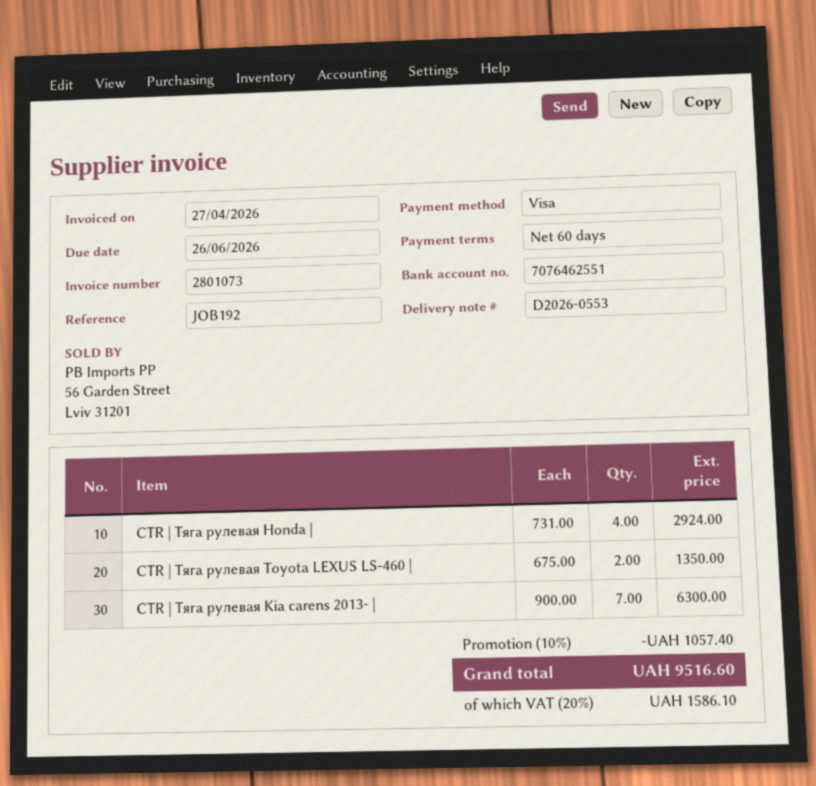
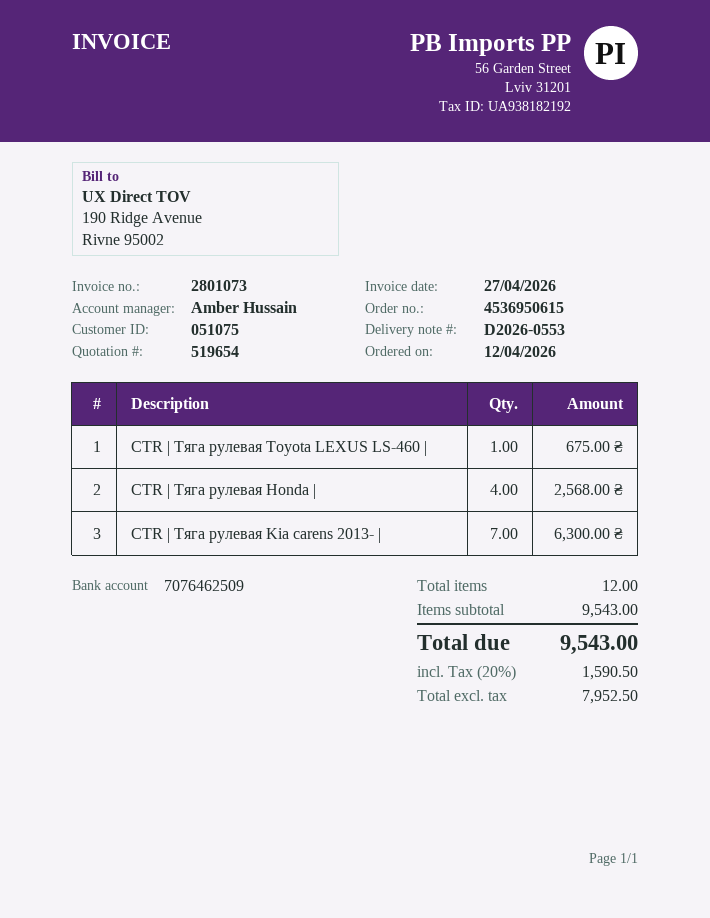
bank account: 7076462551 -> 7076462509
CTR | Тяга рулевая Honda |: 4 for 2924.00 -> 4 for 2568.00
CTR | Тяга рулевая Toyota LEXUS LS-460 |: 2 for 1350.00 -> 1 for 675.00
discount: 10% = 1057.40 -> none
tax: 20% = 1586.10 -> 20% = 1590.50
total: 9516.60 -> 9543.00

